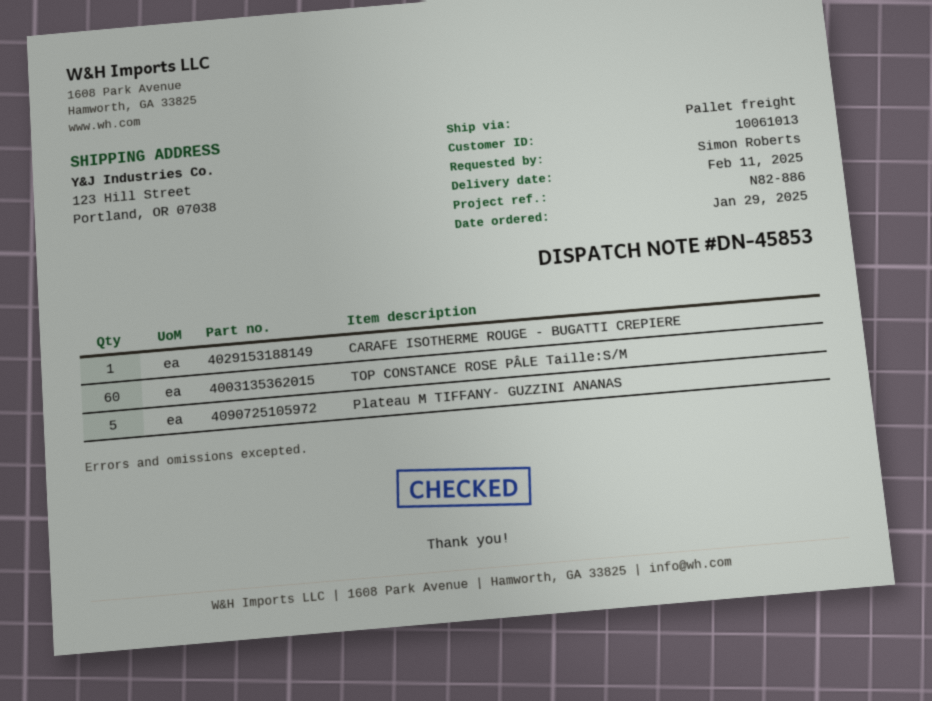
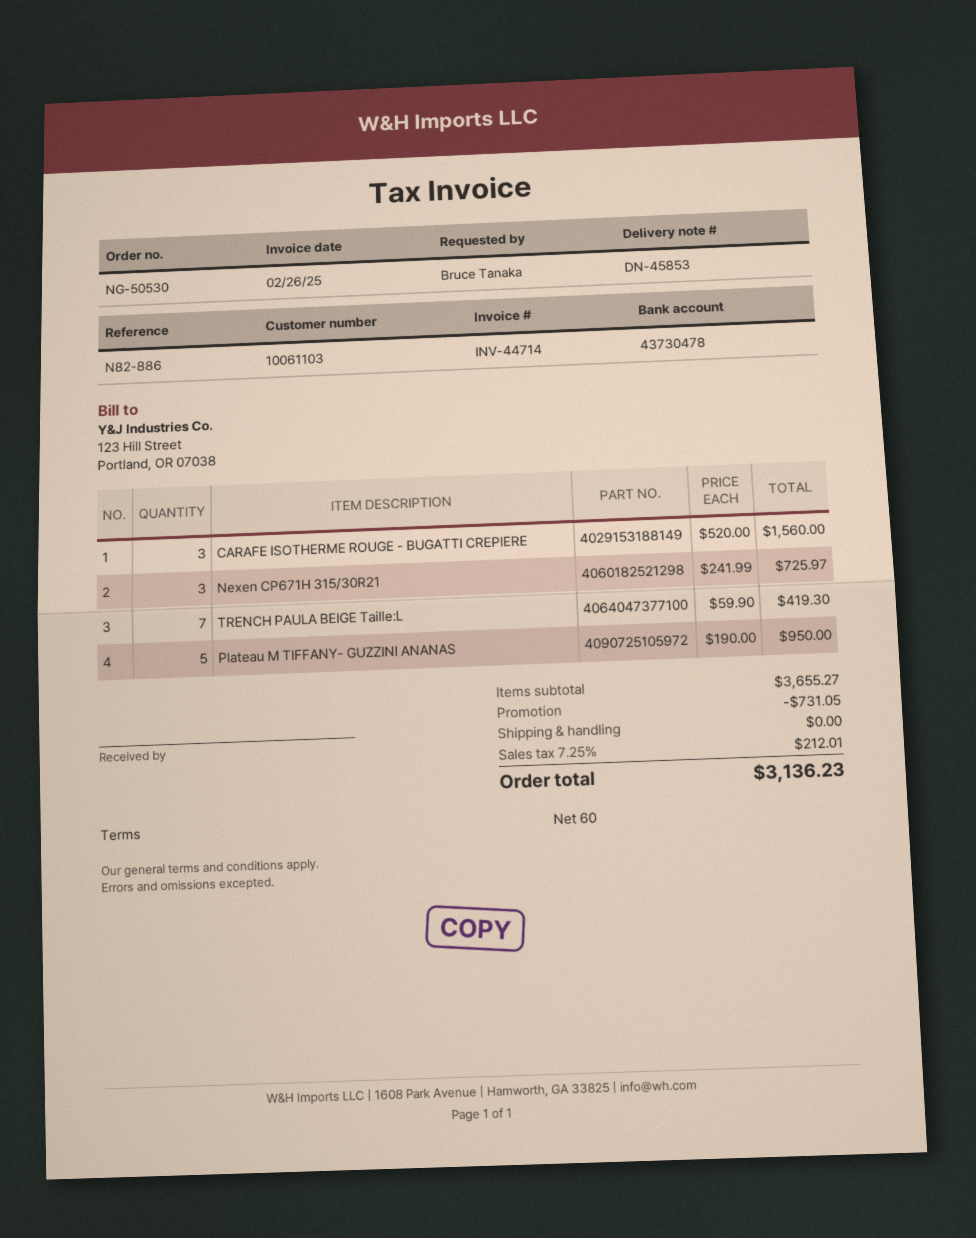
customer number: 10061013 -> 10061103
ordered by: Simon Roberts -> Bruce Tanaka
CARAFE ISOTHERME ROUGE - BUGATTI CREPIERE: 1 -> 3
TOP CONSTANCE ROSE PÂLE Taille:S/M: 60 -> none
Nexen CP671H 315/30R21: none -> 3
TRENCH PAULA BEIGE Taille:L: none -> 7

